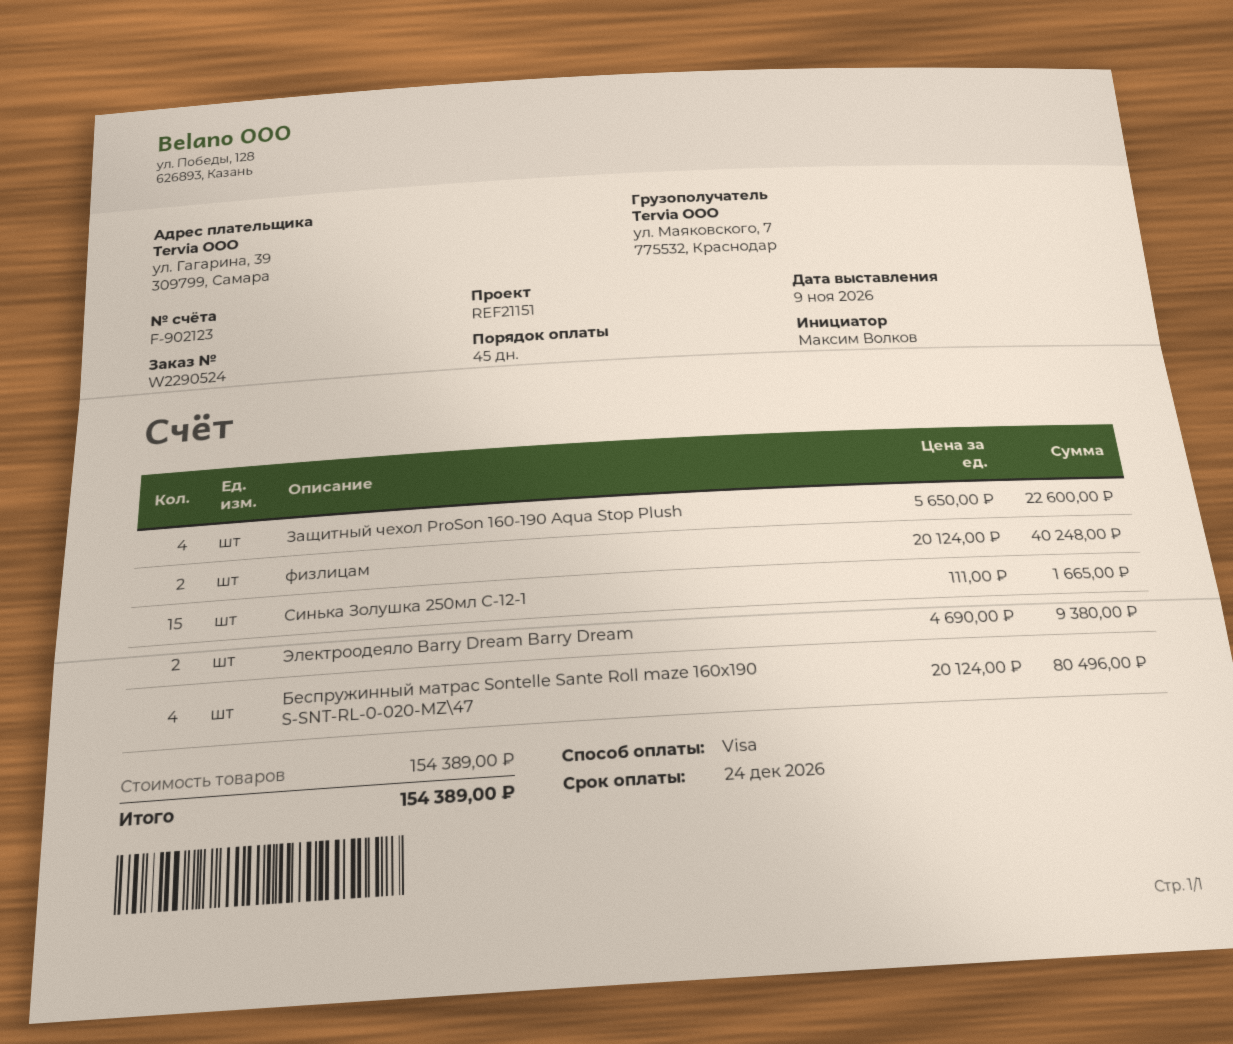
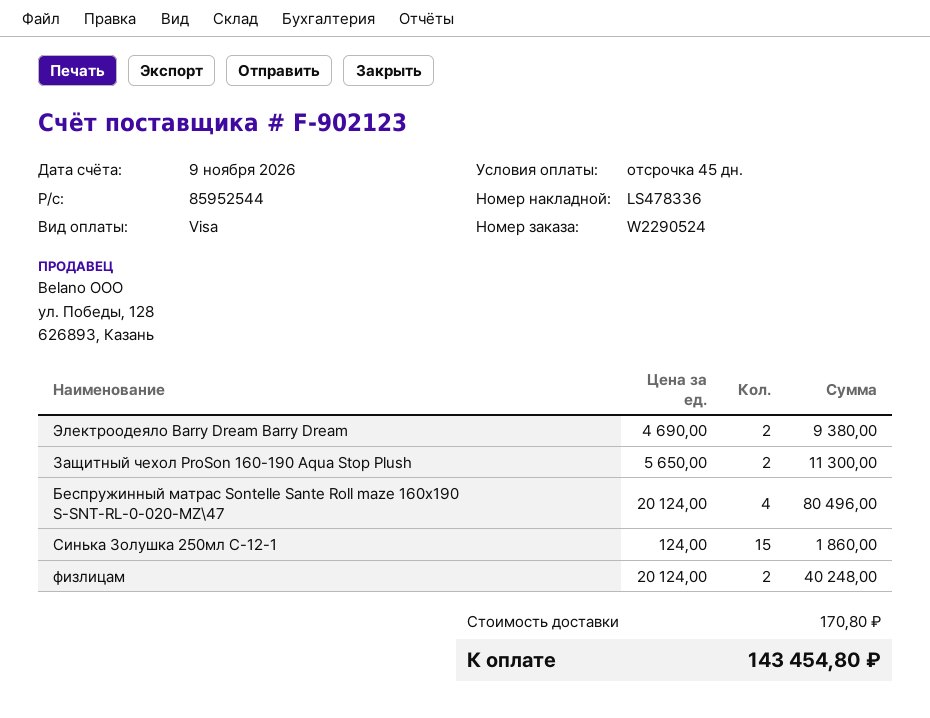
Защитный чехол ProSon 160-190 Aqua Stop Plush: 4 x 5650.00 = 22600.00 -> 2 x 5650.00 = 11300.00
Синька Золушка 250мл С-12-1: 15 x 111.00 = 1665.00 -> 15 x 124.00 = 1860.00
shipping: none -> 170.80
total: 154389.00 -> 143454.80

